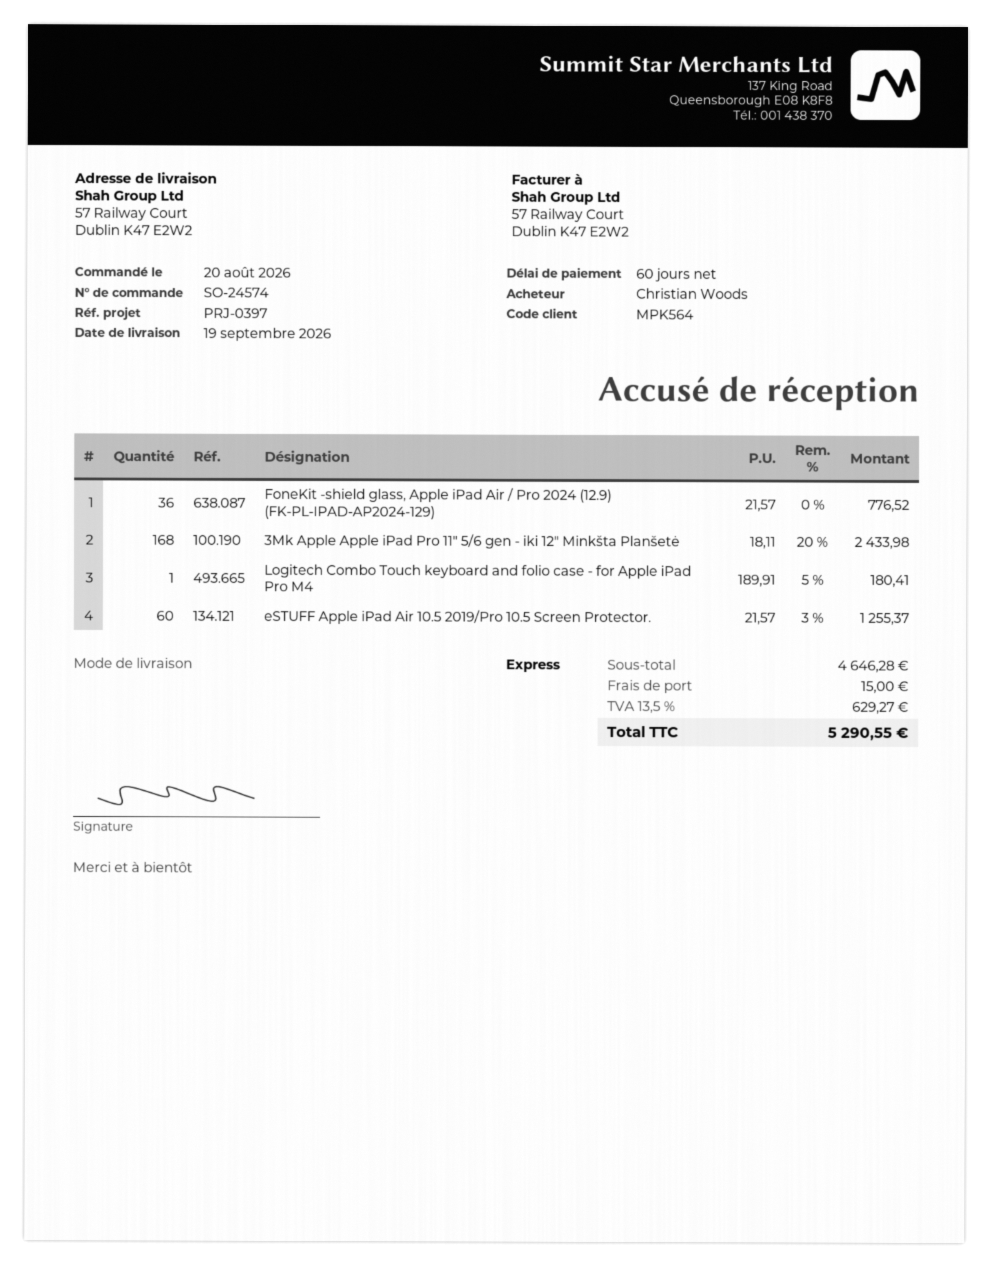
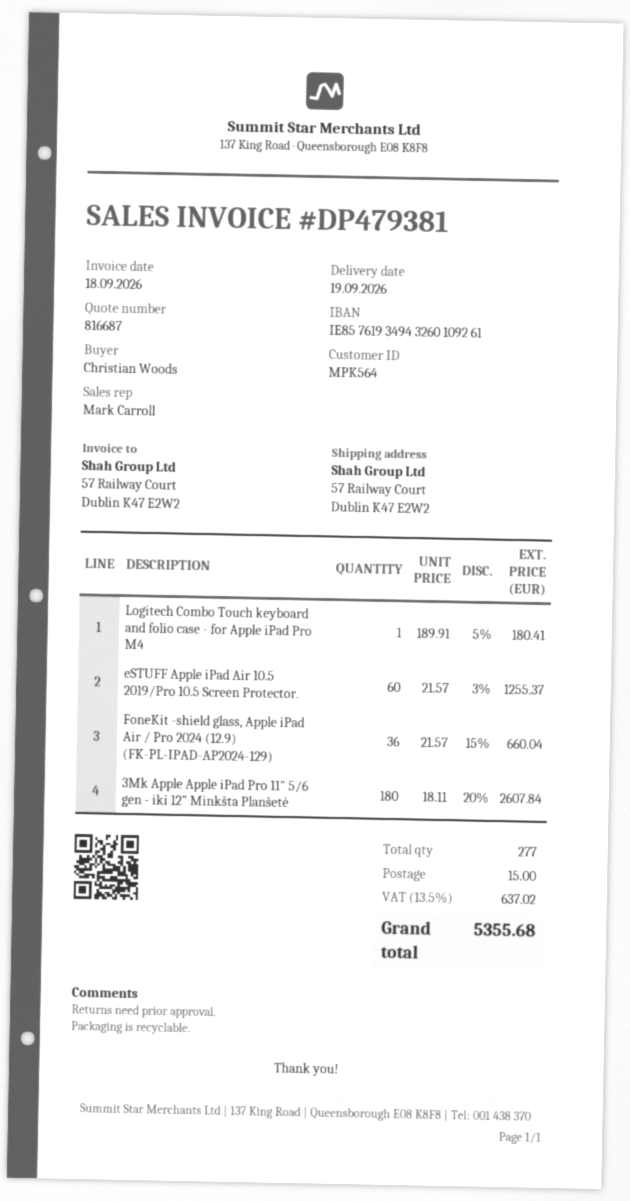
FoneKit -shield glass, Apple iPad Air / Pro 2024 (12.9) (FK-PL-IPAD-AP2024-129): 36 x 21.57 = 776.52 -> 36 x 21.57 - 15% = 660.04
3Mk Apple Apple iPad Pro 11" 5/6 gen - iki 12" Minkšta Planšetė: 168 x 18.11 - 20% = 2433.98 -> 180 x 18.11 - 20% = 2607.84
tax: 13.5% = 629.27 -> 13.5% = 637.02
total: 5290.55 -> 5355.68

